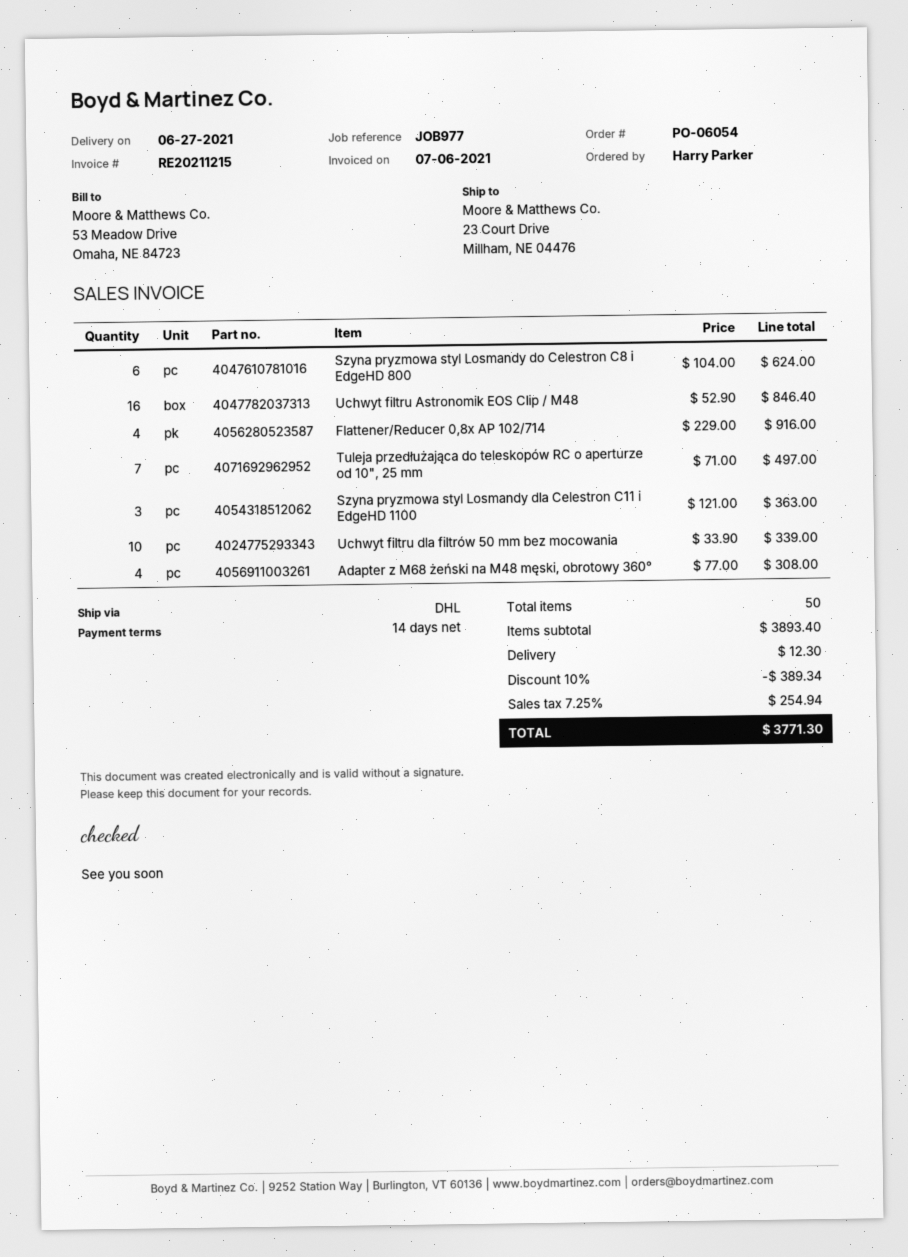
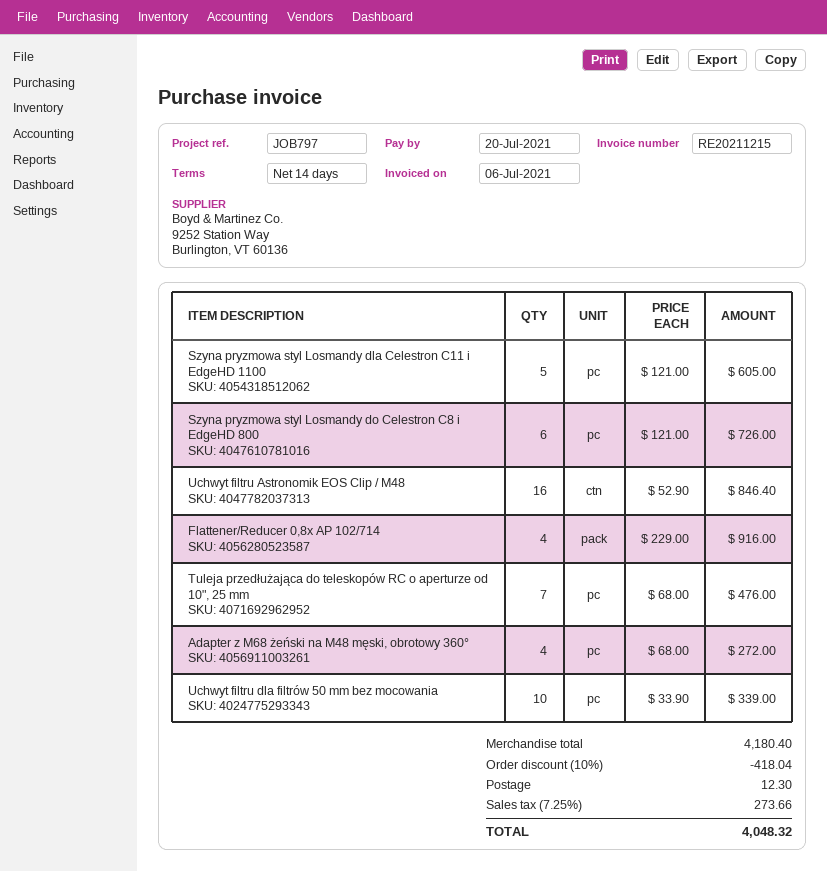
reference: JOB977 -> JOB797
Szyna pryzmowa styl Losmandy do Celestron C8 i EdgeHD 800: 6 x 104.00 = 624.00 -> 6 x 121.00 = 726.00
Tuleja przedłużająca do teleskopów RC o aperturze od 10", 25 mm: 7 x 71.00 = 497.00 -> 7 x 68.00 = 476.00
Szyna pryzmowa styl Losmandy dla Celestron C11 i EdgeHD 1100: 3 x 121.00 = 363.00 -> 5 x 121.00 = 605.00
Adapter z M68 żeński na M48 męski, obrotowy 360°: 4 x 77.00 = 308.00 -> 4 x 68.00 = 272.00
subtotal: 3893.40 -> 4180.40
discount: 10% = 389.34 -> 10% = 418.04
tax: 7.25% = 254.94 -> 7.25% = 273.66
total: 3771.30 -> 4048.32

